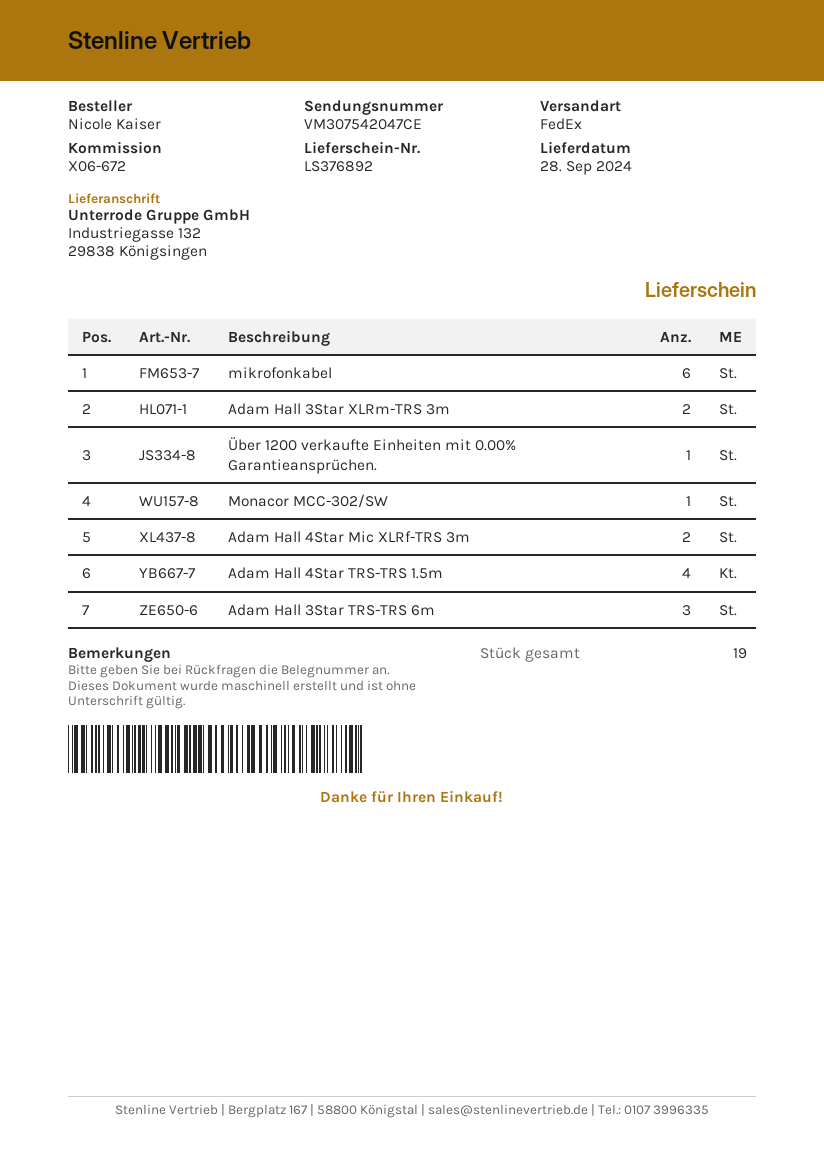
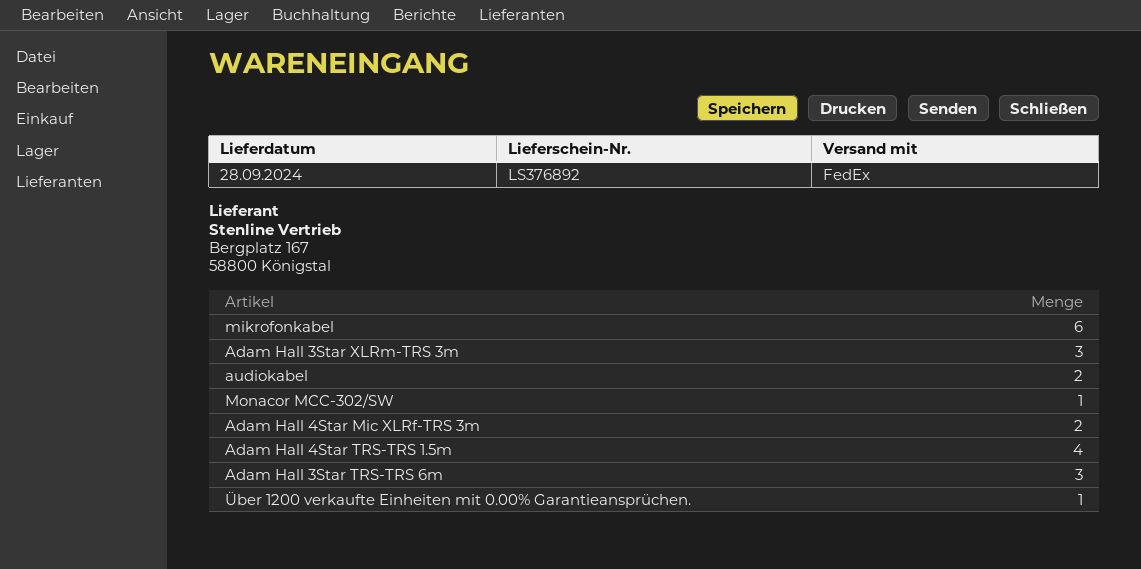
Adam Hall 3Star XLRm-TRS 3m: 2 -> 3
audiokabel: none -> 2

